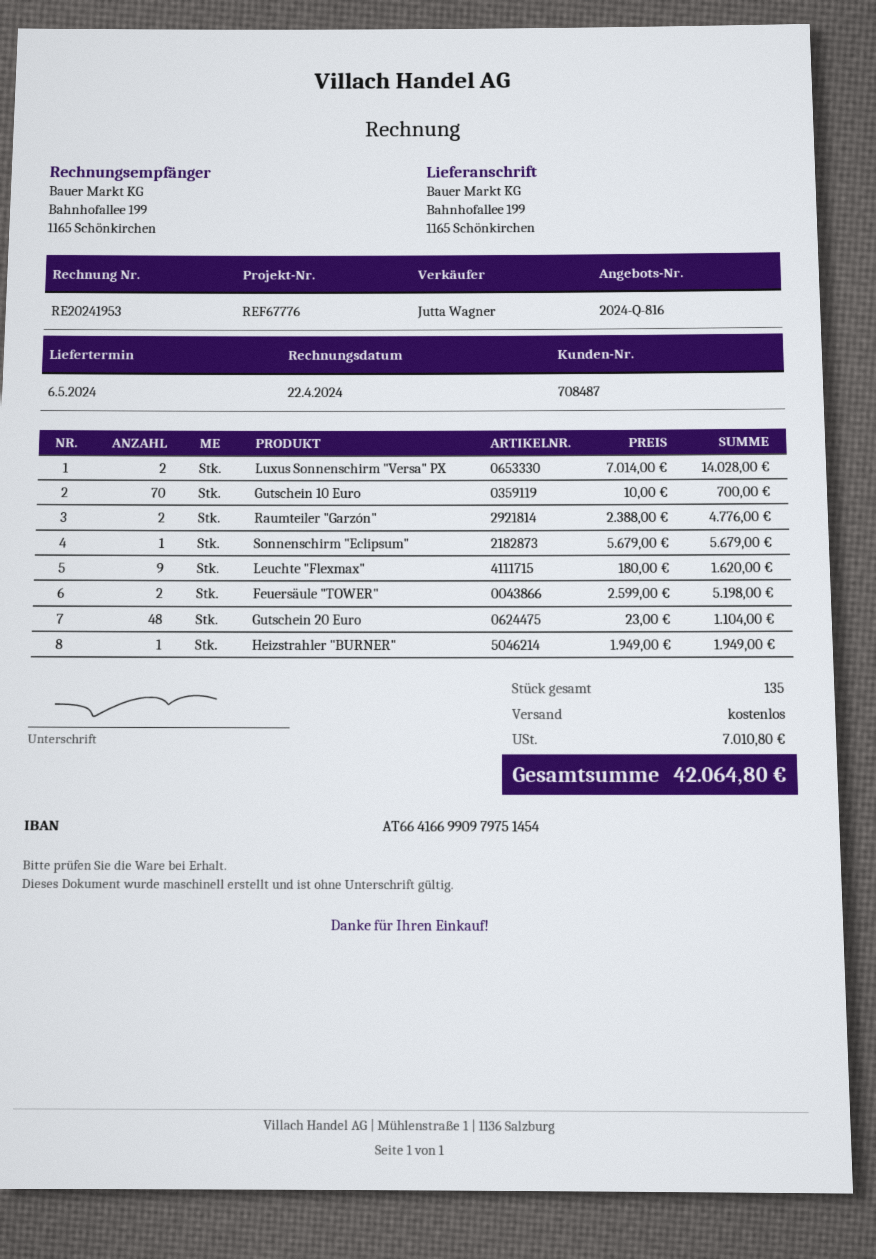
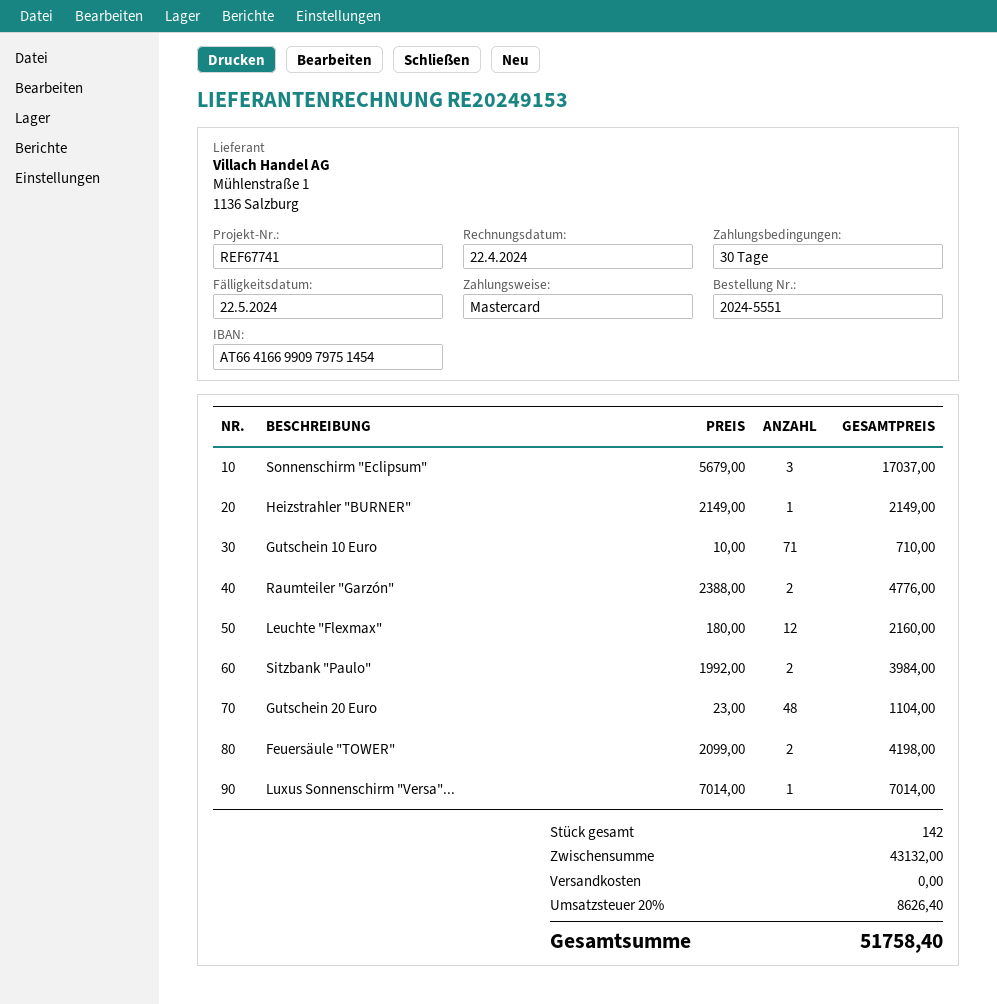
invoice number: RE20241953 -> RE20249153
reference: REF67776 -> REF67741
Luxus Sonnenschirm "Versa" PX: 2 x 7014.00 = 14028.00 -> 1 x 7014.00 = 7014.00
Gutschein 10 Euro: 70 x 10.00 = 700.00 -> 71 x 10.00 = 710.00
Sonnenschirm "Eclipsum": 1 x 5679.00 = 5679.00 -> 3 x 5679.00 = 17037.00
Leuchte "Flexmax": 9 x 180.00 = 1620.00 -> 12 x 180.00 = 2160.00
Feuersäule "TOWER": 2 x 2599.00 = 5198.00 -> 2 x 2099.00 = 4198.00
Heizstrahler "BURNER": 1 x 1949.00 = 1949.00 -> 1 x 2149.00 = 2149.00
Sitzbank "Paulo": none -> 2 x 1992.00 = 3984.00
total quantity: 135 -> 142
tax: 7010.80 -> 8626.40
total: 42064.80 -> 51758.40

